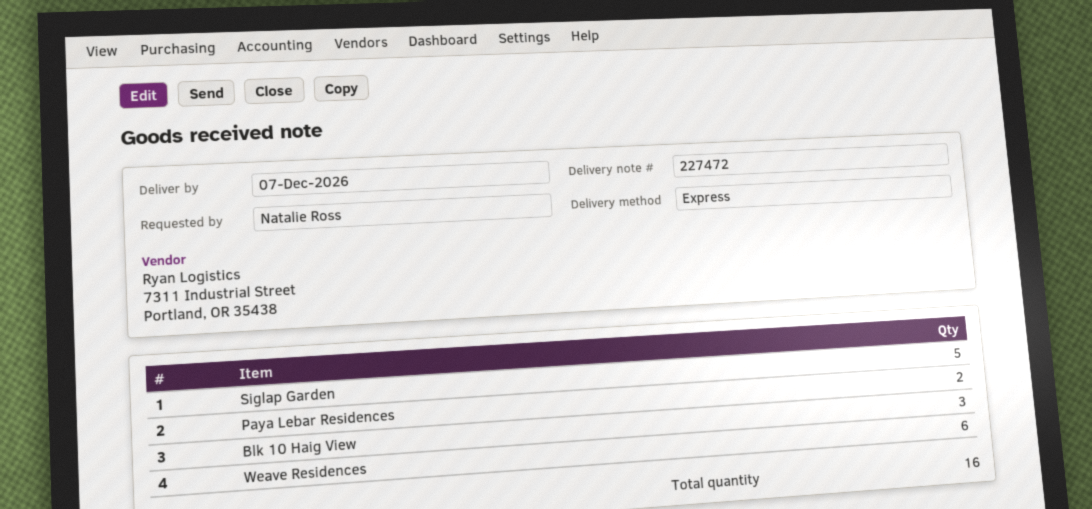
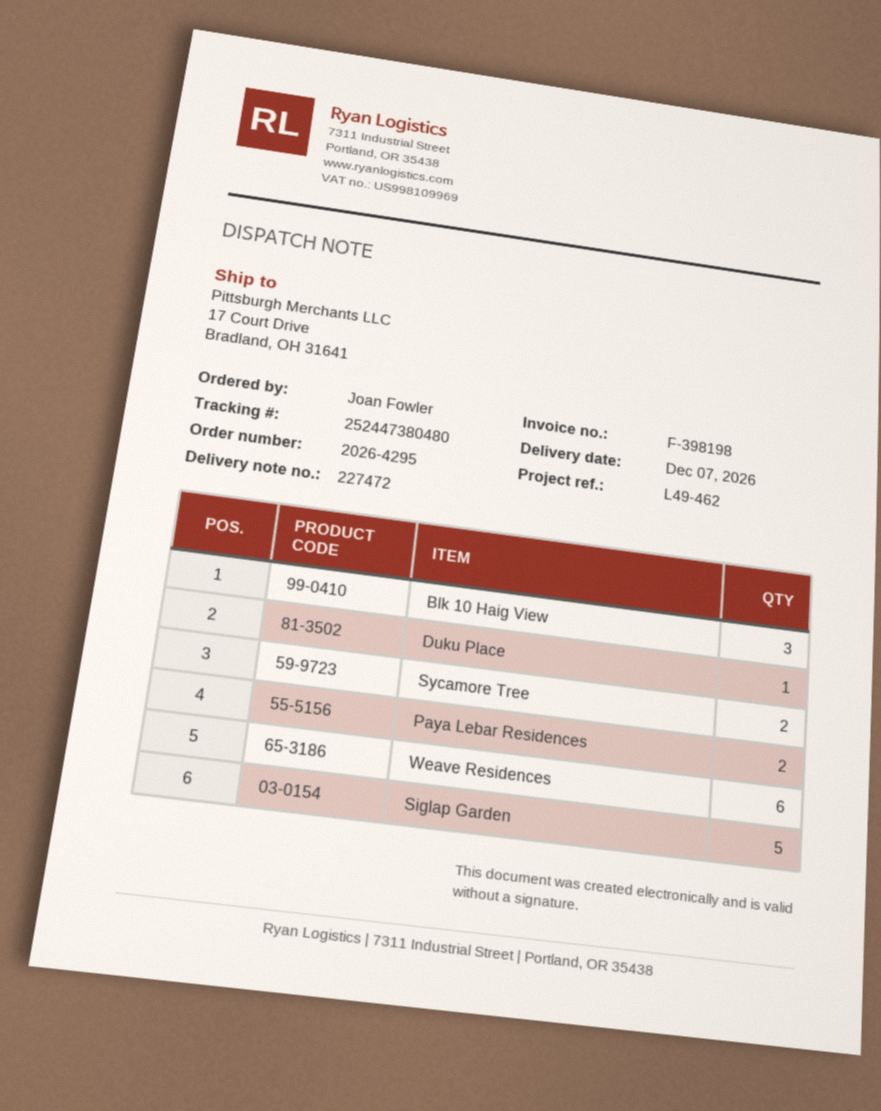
ordered by: Natalie Ross -> Joan Fowler
Duku Place: none -> 1
Sycamore Tree: none -> 2

